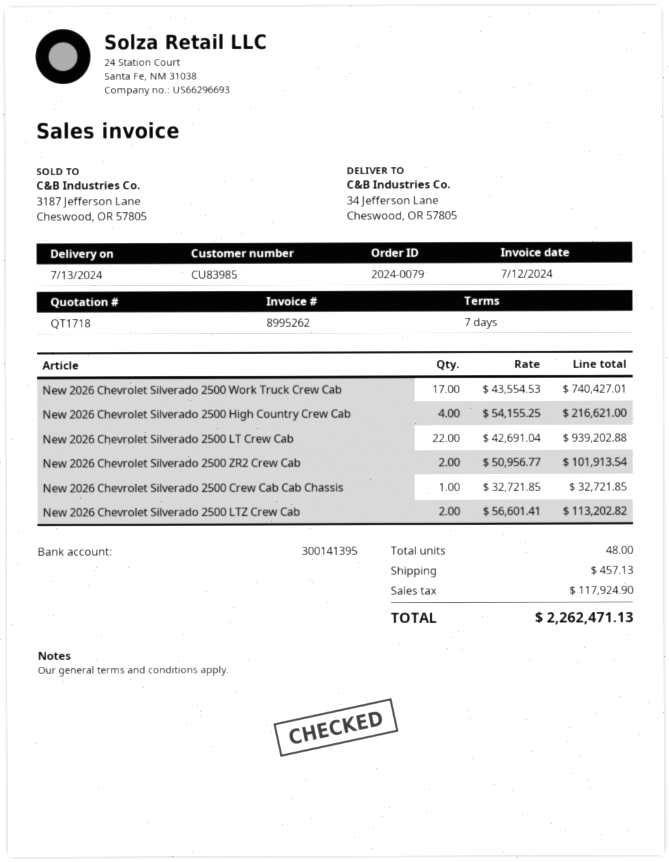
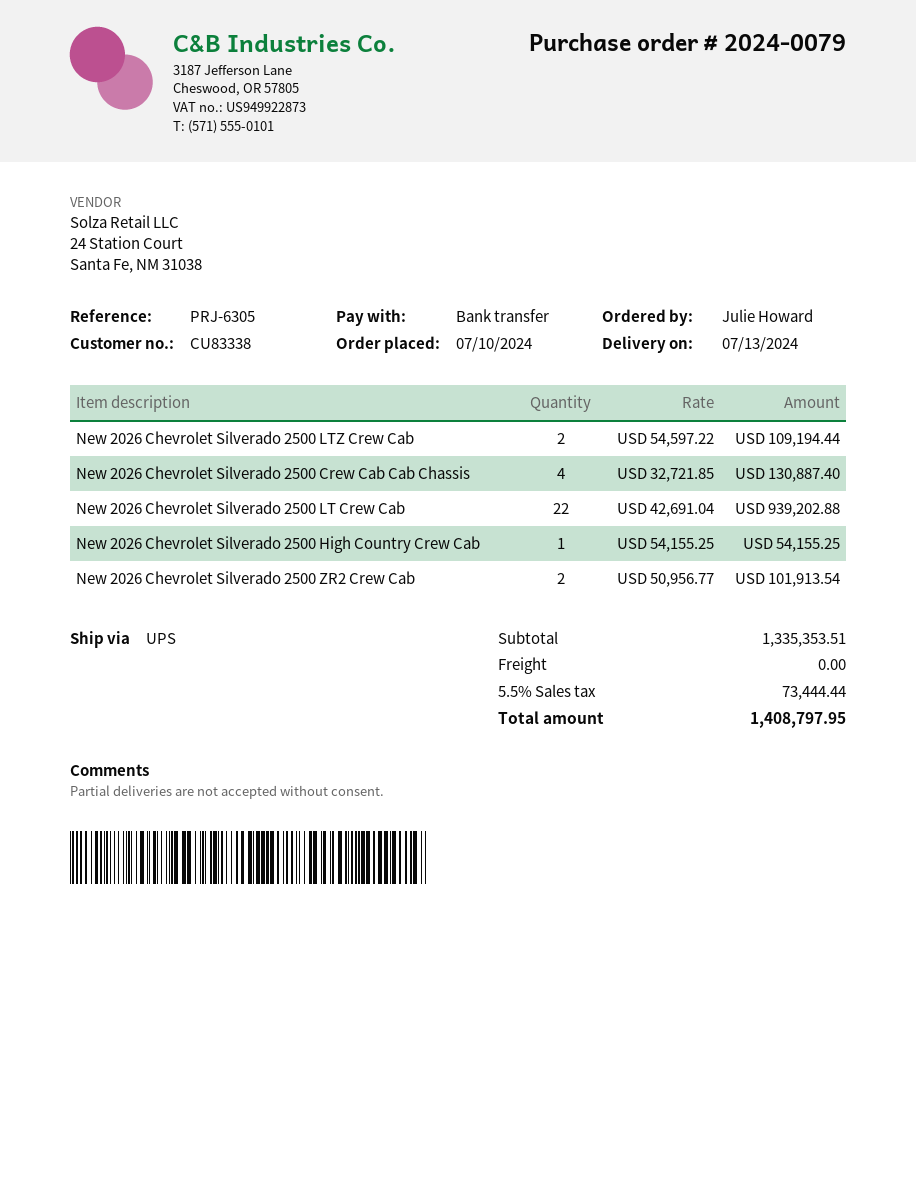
customer number: CU83985 -> CU83338
New 2026 Chevrolet Silverado 2500 Work Truck Crew Cab: 17 x 43554.53 = 740427.01 -> none
New 2026 Chevrolet Silverado 2500 High Country Crew Cab: 4 x 54155.25 = 216621.00 -> 1 x 54155.25 = 54155.25
New 2026 Chevrolet Silverado 2500 Crew Cab Cab Chassis: 1 x 32721.85 = 32721.85 -> 4 x 32721.85 = 130887.40
New 2026 Chevrolet Silverado 2500 LTZ Crew Cab: 2 x 56601.41 = 113202.82 -> 2 x 54597.22 = 109194.44
shipping: 457.13 -> 0.00
tax: 117924.90 -> 73444.44
total: 2262471.13 -> 1408797.95

